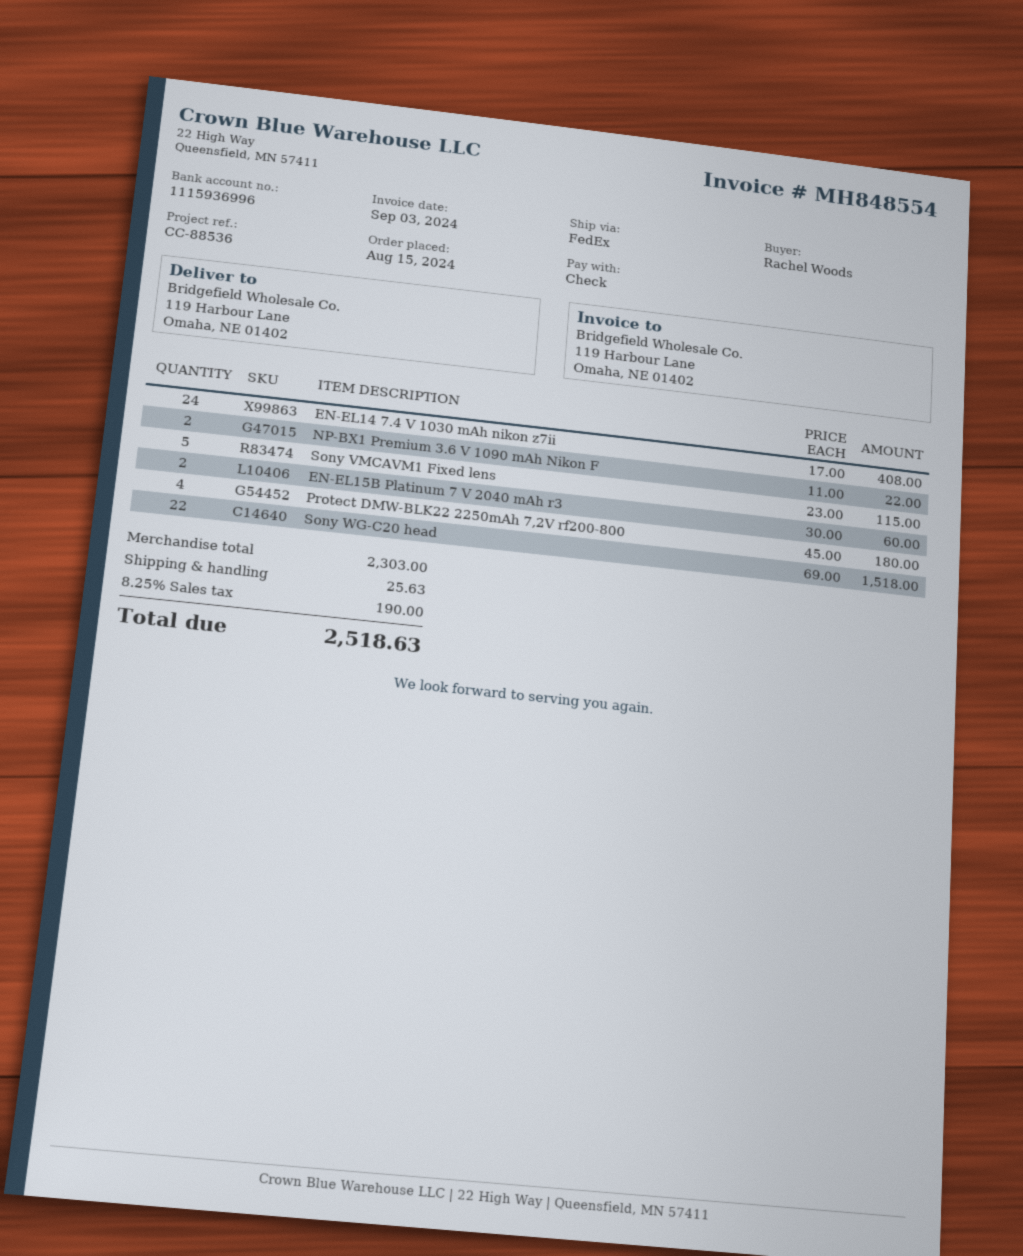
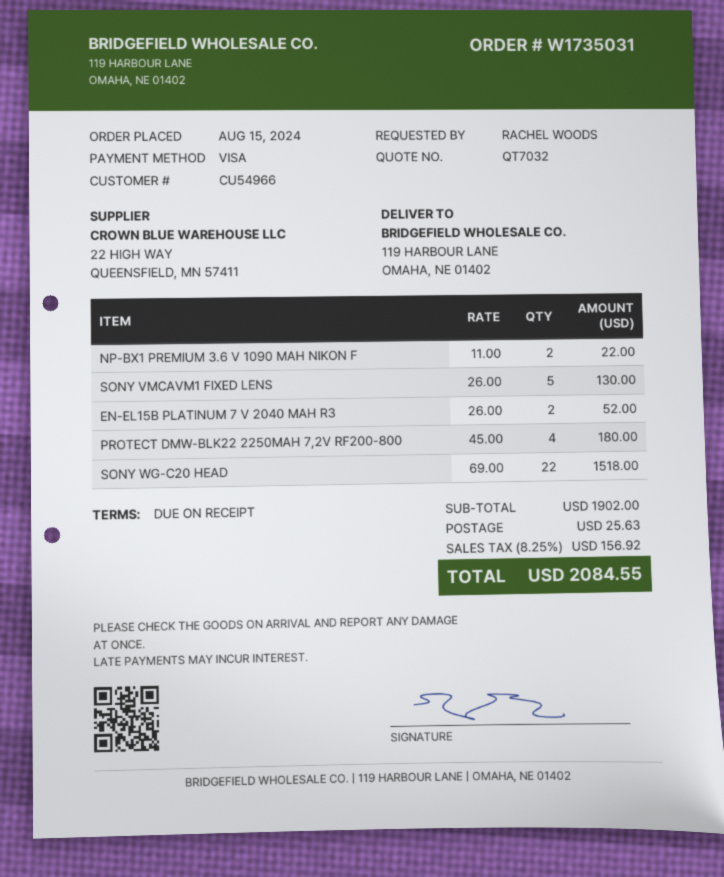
payment method: cheque -> Visa
EN-EL14 7.4 V 1030 mAh nikon z7ii: 24 x 17.00 = 408.00 -> none
Sony VMCAVM1 Fixed lens: 5 x 23.00 = 115.00 -> 5 x 26.00 = 130.00
EN-EL15B Platinum 7 V 2040 mAh r3: 2 x 30.00 = 60.00 -> 2 x 26.00 = 52.00
subtotal: 2303.00 -> 1902.00
tax: 8.25% = 190.00 -> 8.25% = 156.92
total: 2518.63 -> 2084.55

